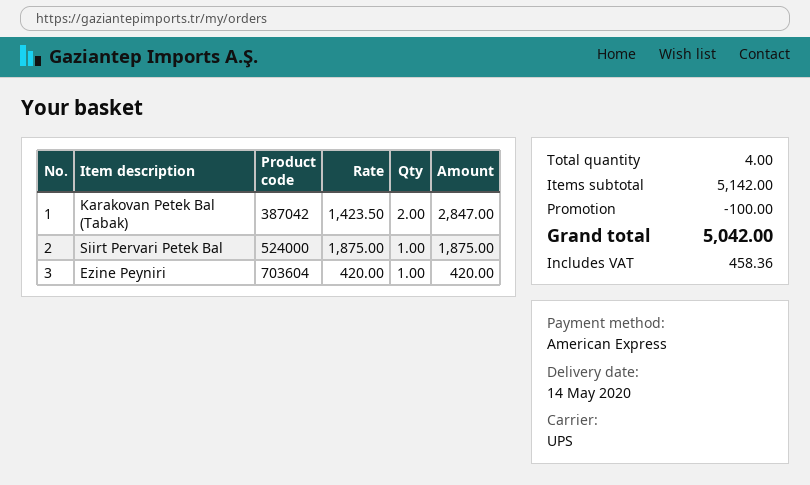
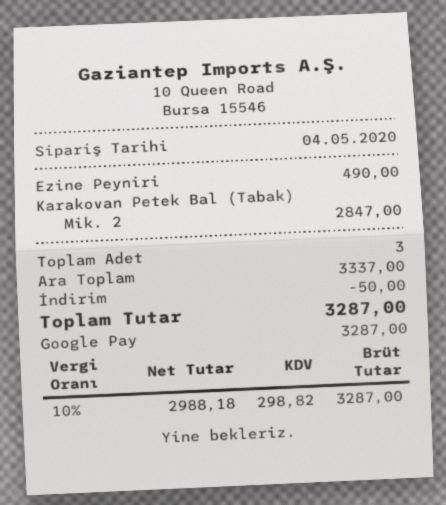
payment method: American Express -> Google Pay
Siirt Pervari Petek Bal: 1 for 1875.00 -> none
Ezine Peyniri: 1 for 420.00 -> 1 for 490.00
total quantity: 4 -> 3
subtotal: 5142.00 -> 3337.00
discount: 100.00 -> 50.00
tax: 458.36 -> 298.82
total: 5042.00 -> 3287.00

